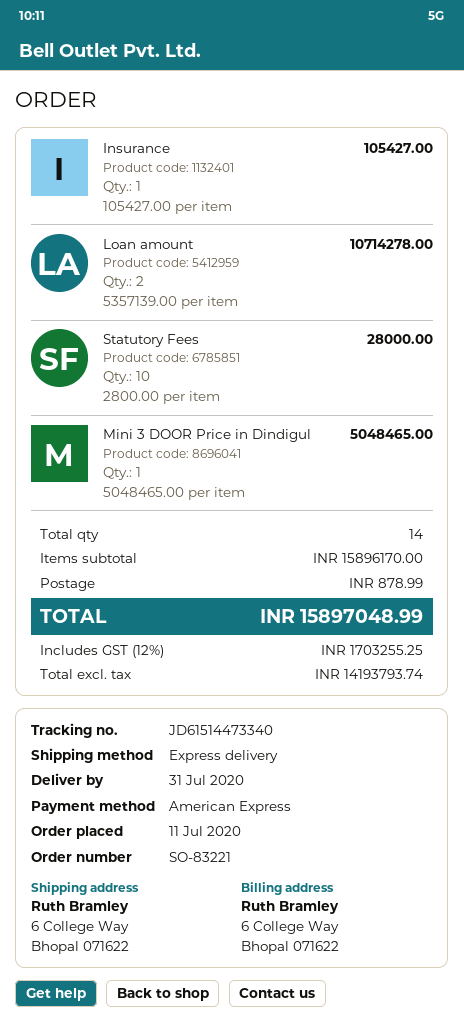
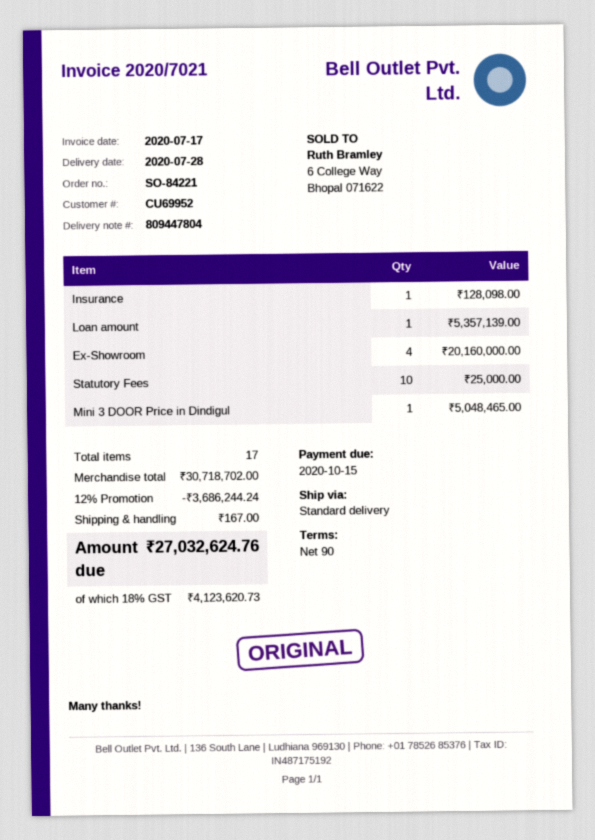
order number: SO-83221 -> SO-84221
delivery date: 2020-07-31 -> 2020-07-28
shipping method: express -> standard
Insurance: 1 for 105427.00 -> 1 for 128098.00
Loan amount: 2 for 10714278.00 -> 1 for 5357139.00
Statutory Fees: 10 for 28000.00 -> 10 for 25000.00
Ex-Showroom: none -> 4 for 20160000.00
total quantity: 14 -> 17
subtotal: 15896170.00 -> 30718702.00
discount: none -> 12% = 3686244.24
shipping: 878.99 -> 167.00
tax: 12% = 1703255.25 -> 18% = 4123620.73
total: 15897048.99 -> 27032624.76

